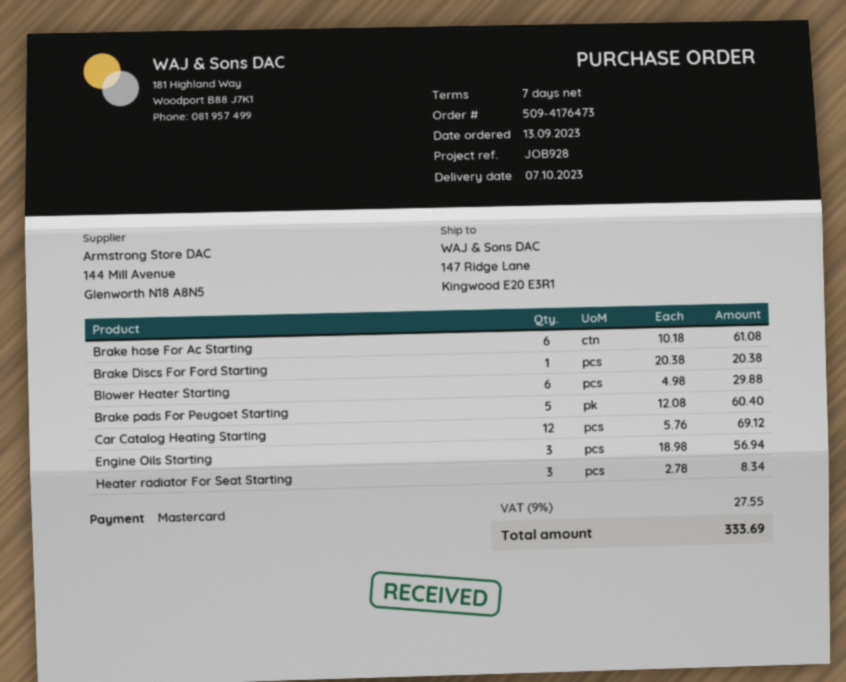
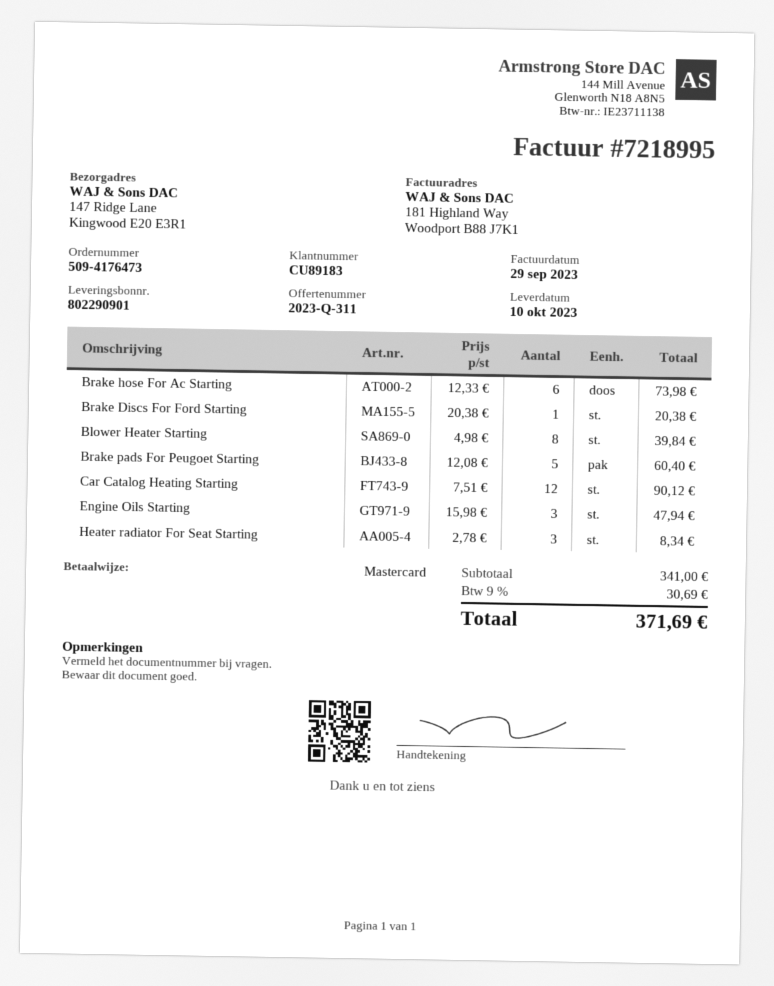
delivery date: 2023-10-07 -> 2023-10-10
Brake hose For Ac Starting: 6 x 10.18 = 61.08 -> 6 x 12.33 = 73.98
Blower Heater Starting: 6 x 4.98 = 29.88 -> 8 x 4.98 = 39.84
Car Catalog Heating Starting: 12 x 5.76 = 69.12 -> 12 x 7.51 = 90.12
Engine Oils Starting: 3 x 18.98 = 56.94 -> 3 x 15.98 = 47.94
tax: 9% = 27.55 -> 9% = 30.69
total: 333.69 -> 371.69

